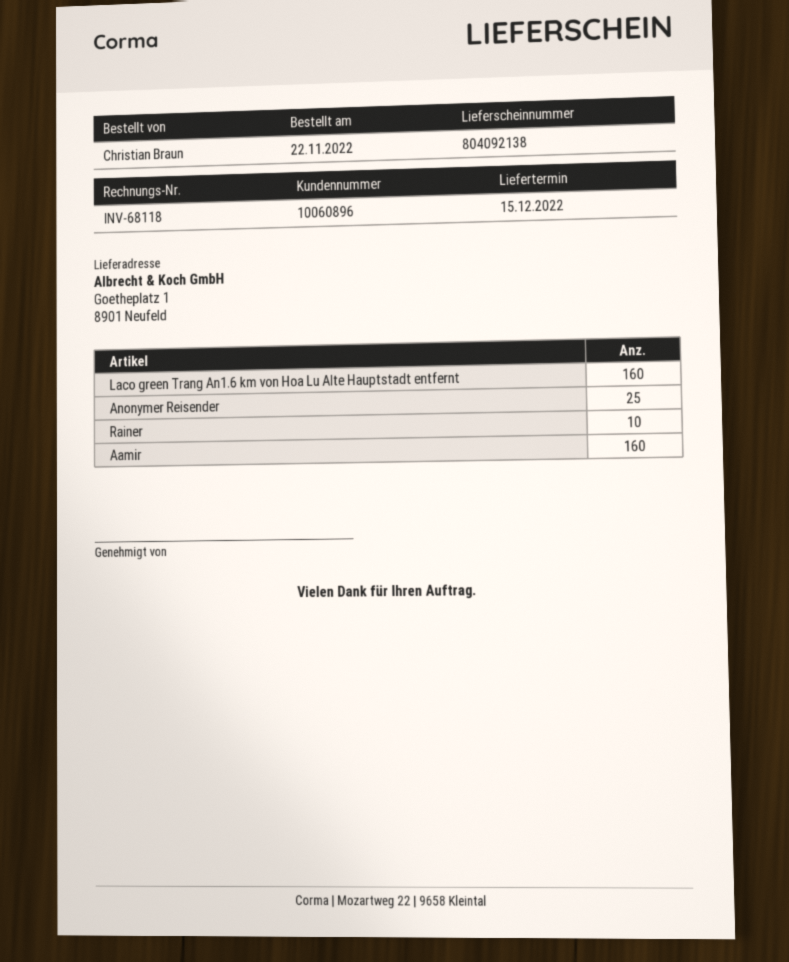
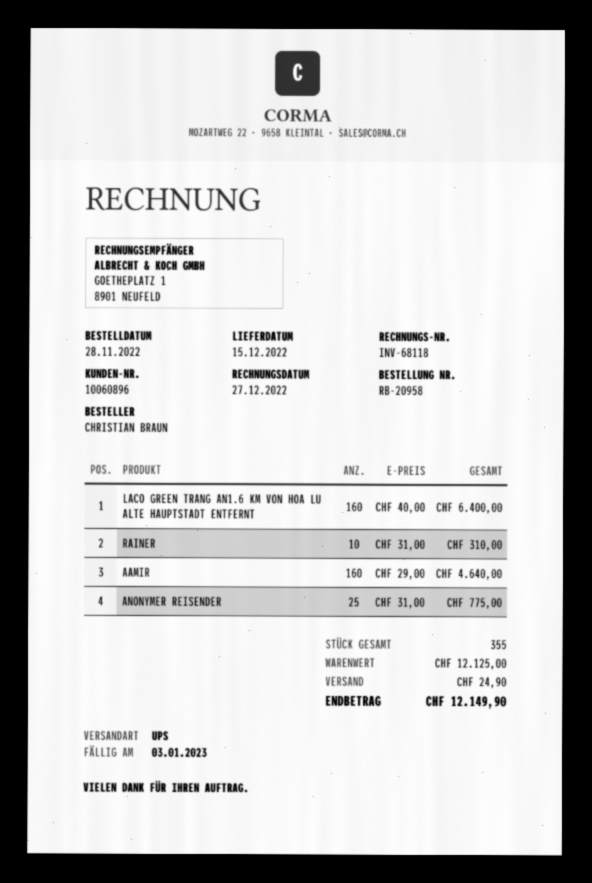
order date: 2022-11-22 -> 2022-11-28

